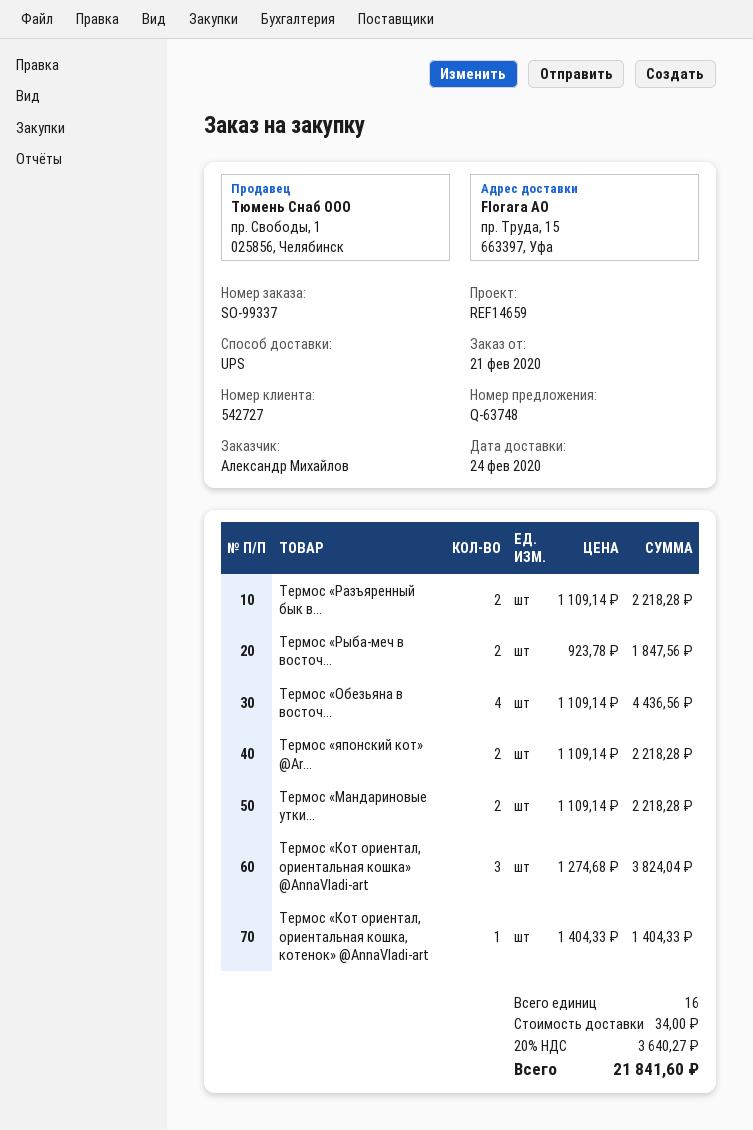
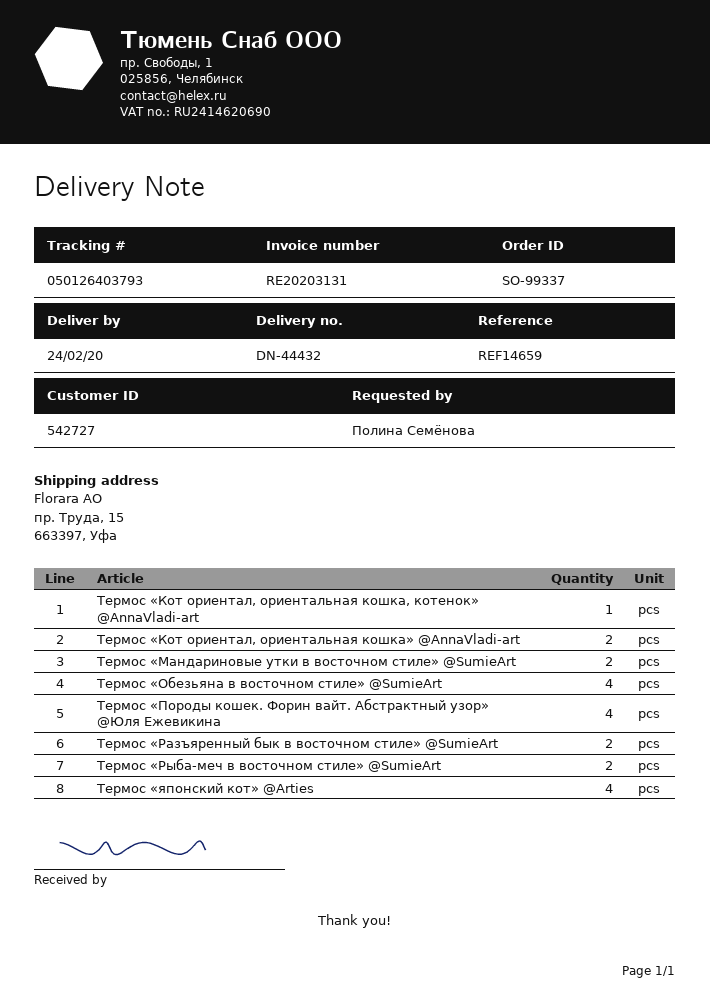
ordered by: Александр Михайлов -> Полина Семёнова
Термос «японский кот» @Ar...: 2 -> 4
Термос «Кот ориентал, ориентальная кошка» @AnnaVladi-art: 3 -> 2
Термос «Породы кошек. Форин вайт. Абстрактный узор» @Юля Ежевикина: none -> 4

